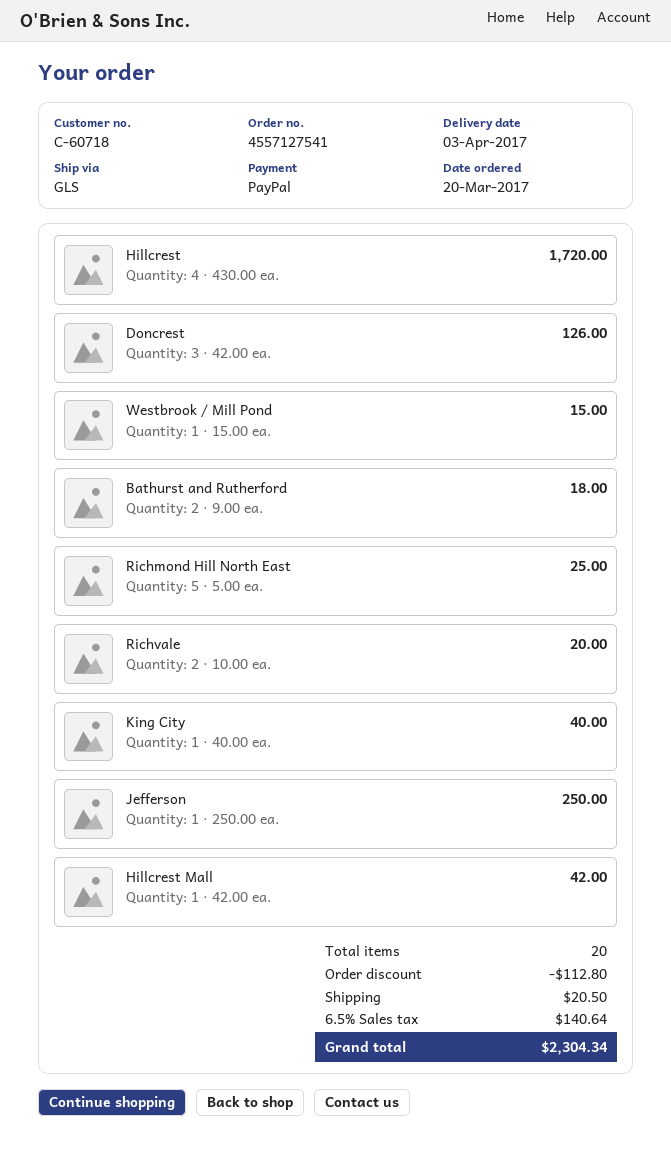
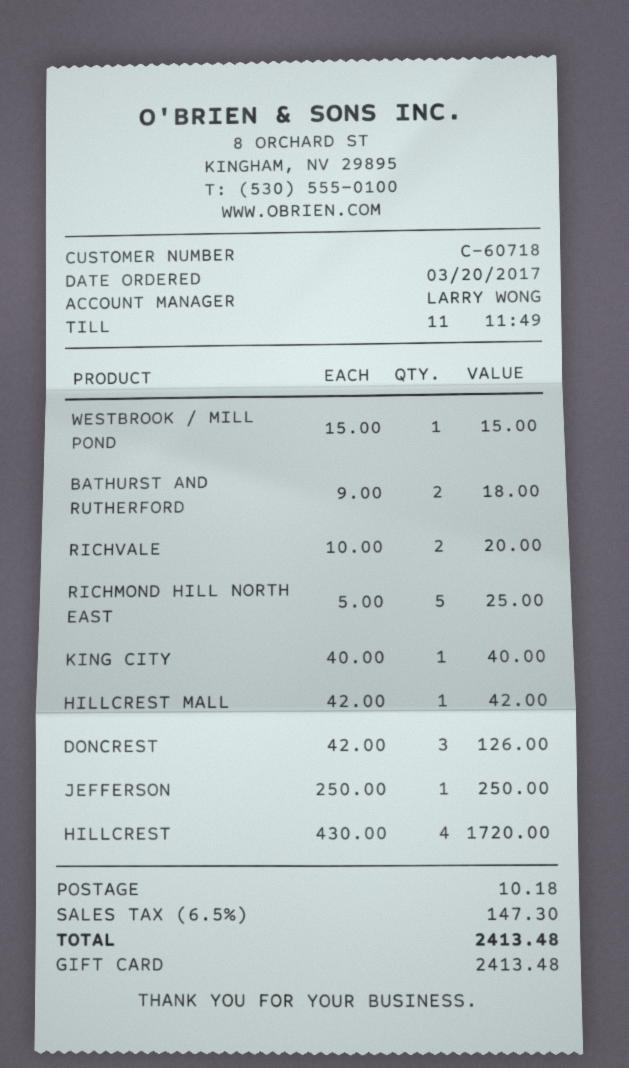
payment method: PayPal -> gift card
discount: 112.80 -> none
shipping: 20.50 -> 10.18
tax: 6.5% = 140.64 -> 6.5% = 147.30
total: 2304.34 -> 2413.48

